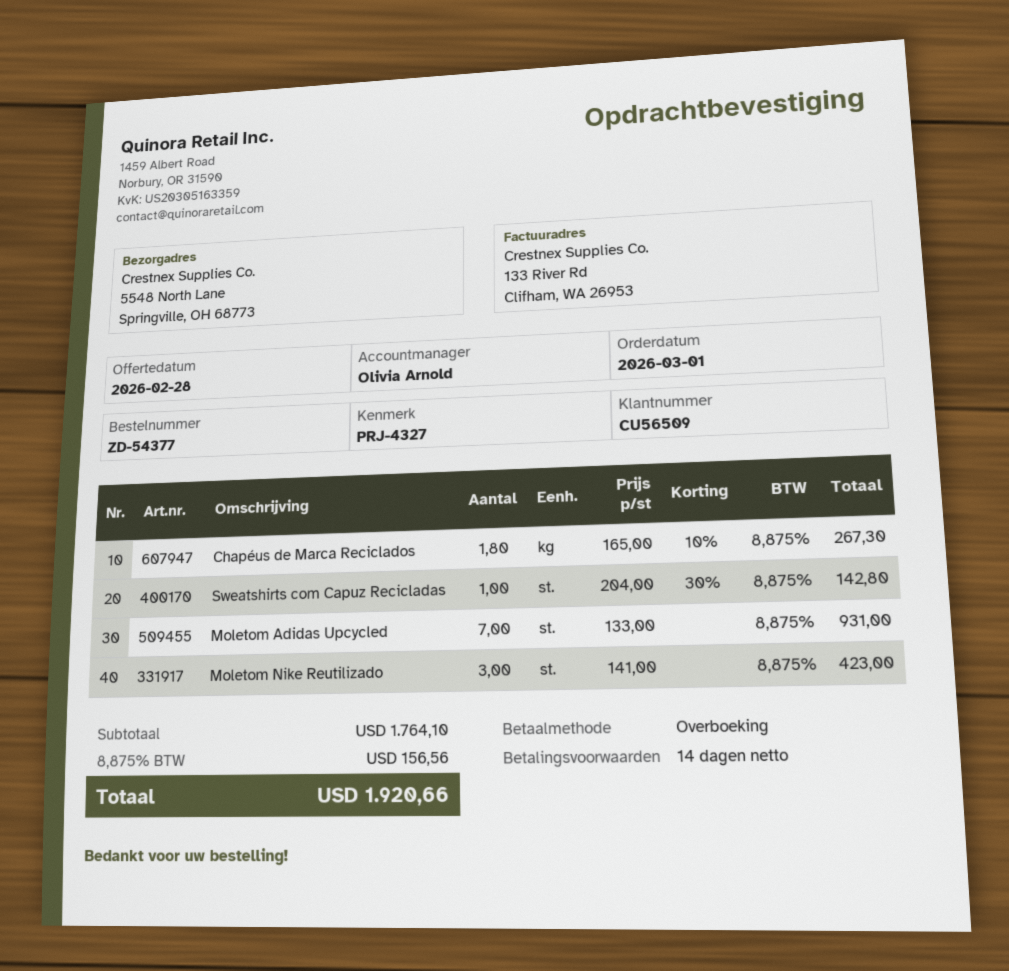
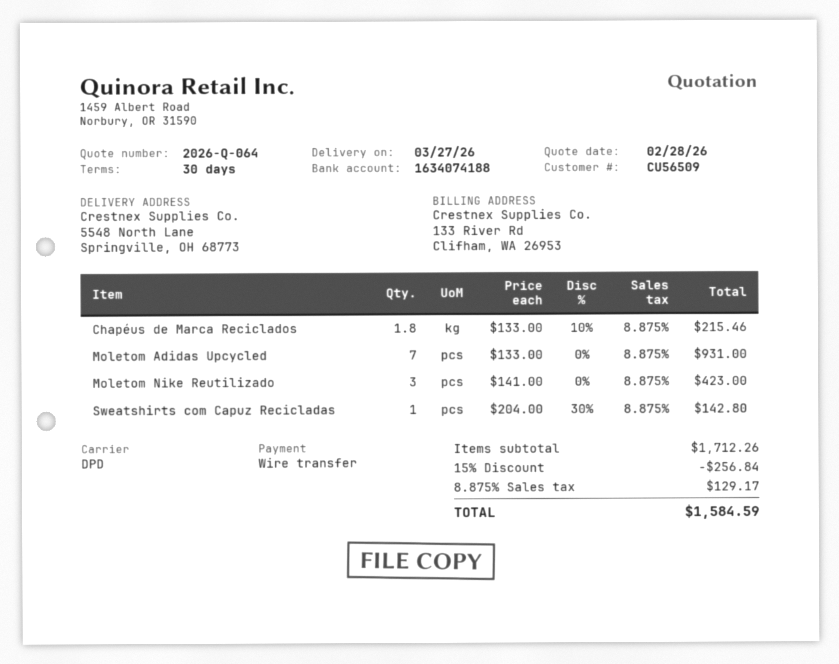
payment terms: 14 days -> 30 days
Chapéus de Marca Reciclados: 1.8 x 165.00 - 10% = 267.30 -> 1.8 x 133.00 - 10% = 215.46
subtotal: 1764.10 -> 1712.26
discount: none -> 15% = 256.84
tax: 8.875% = 156.56 -> 8.875% = 129.17
total: 1920.66 -> 1584.59

